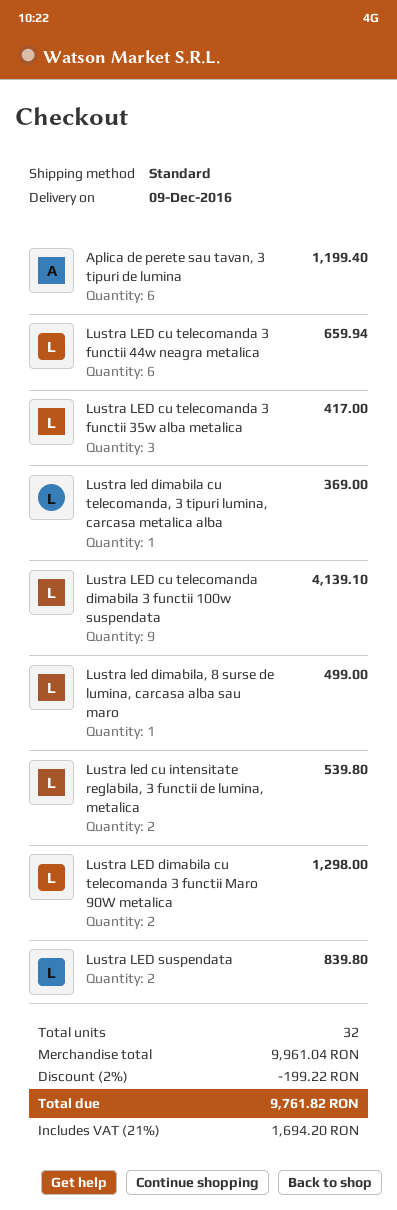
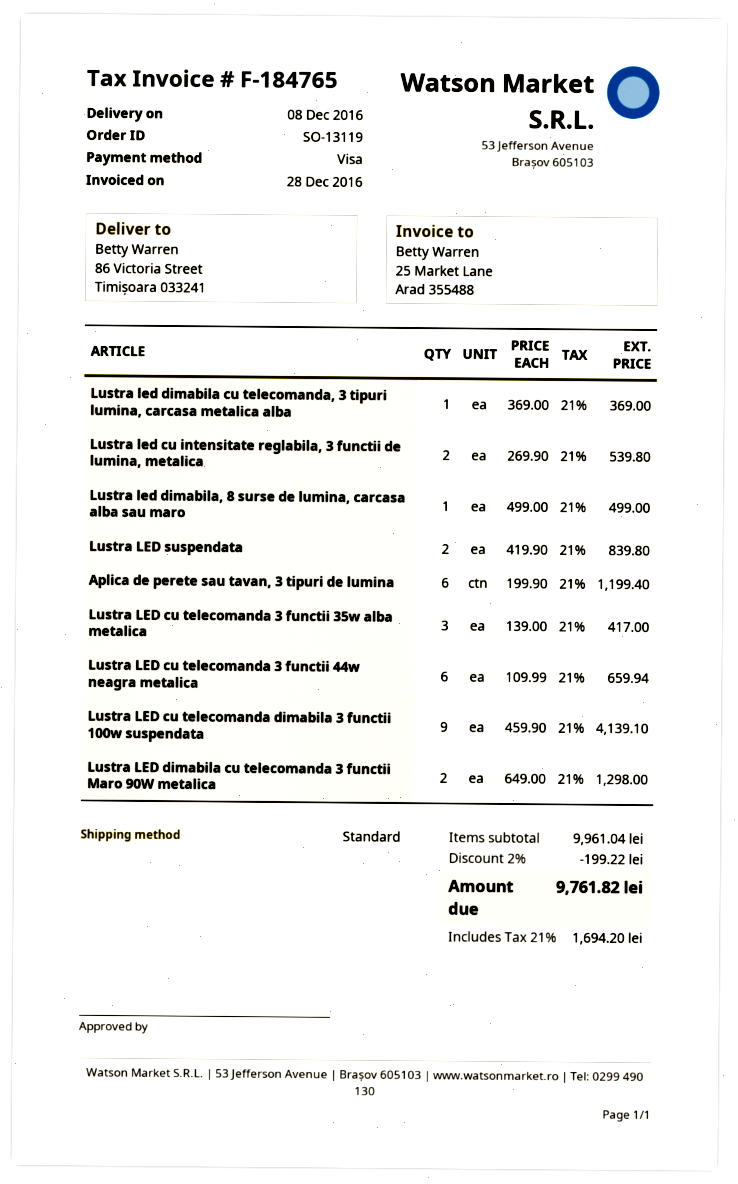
delivery date: 2016-12-09 -> 2016-12-08

